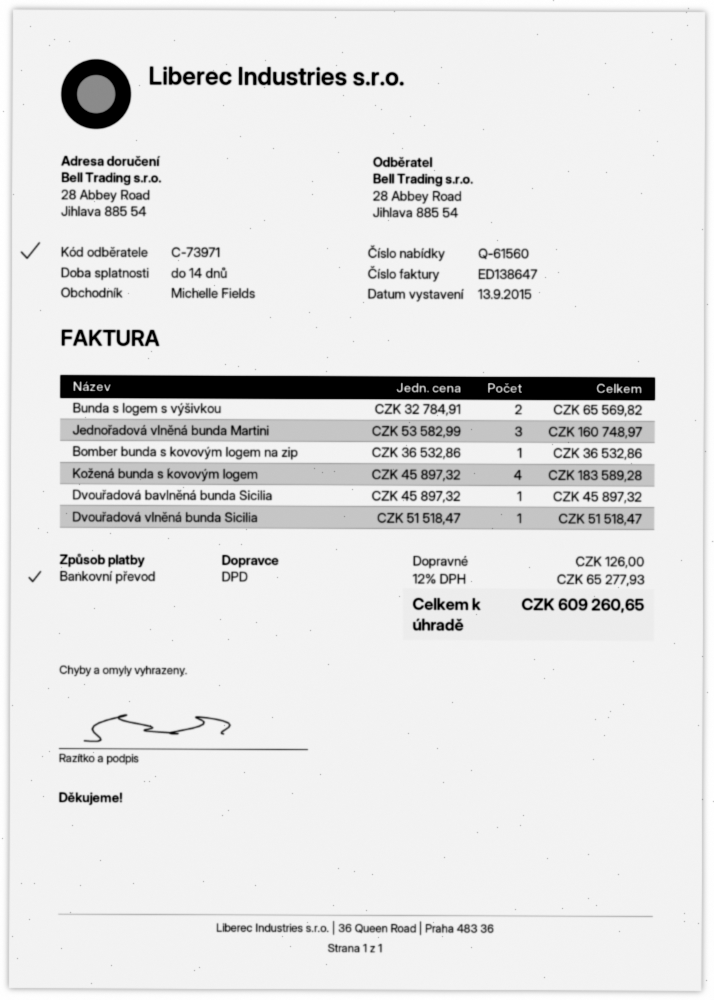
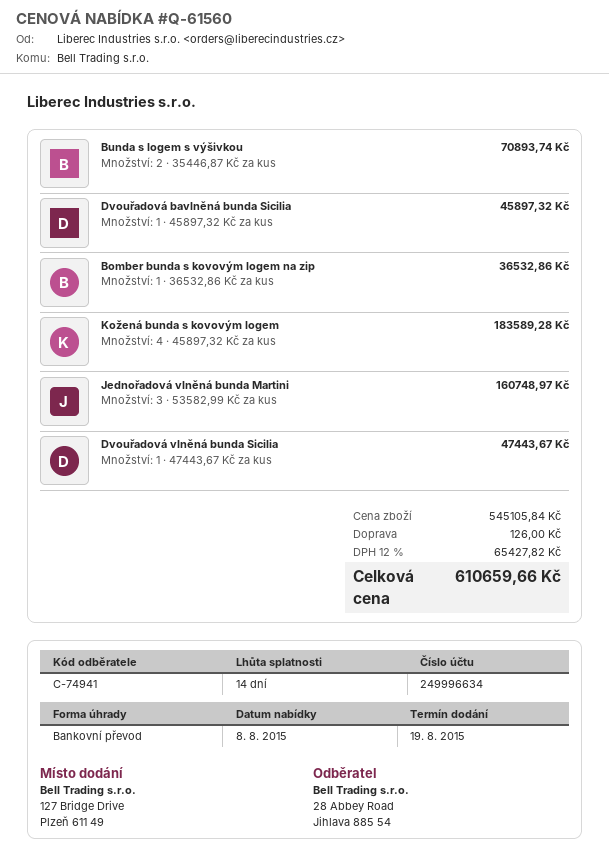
customer number: C-73971 -> C-74941
ship to: 28 Abbey Road, Jihlava 885 54 -> 127 Bridge Drive, Plzeň 611 49
Bunda s logem s výšivkou: 2 x 32784.91 = 65569.82 -> 2 x 35446.87 = 70893.74
Dvouřadová vlněná bunda Sicilia: 1 x 51518.47 = 51518.47 -> 1 x 47443.67 = 47443.67
tax: 12% = 65277.93 -> 12% = 65427.82
total: 609260.65 -> 610659.66

